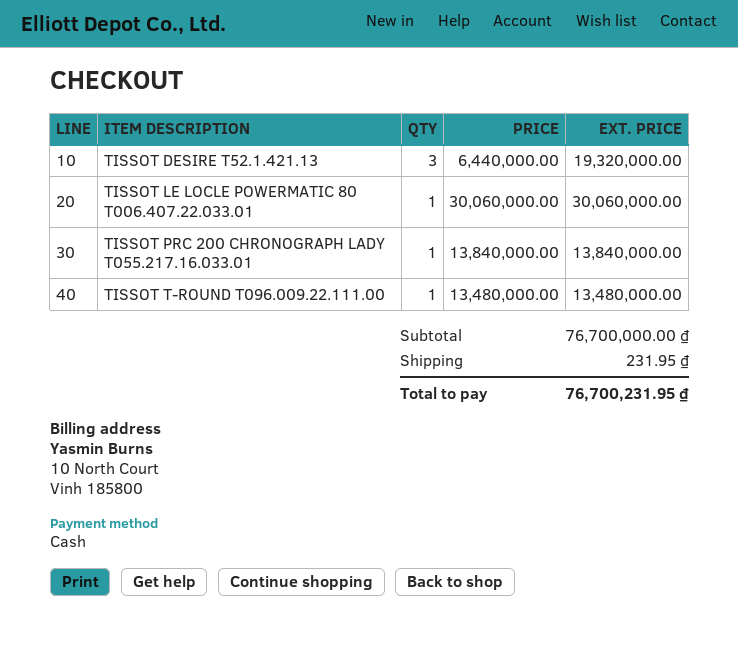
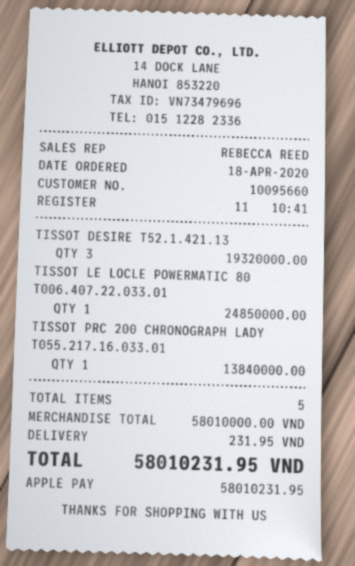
payment method: cash -> Apple Pay
TISSOT LE LOCLE POWERMATIC 80 T006.407.22.033.01: 1 for 30060000.00 -> 1 for 24850000.00
TISSOT T-ROUND T096.009.22.111.00: 1 for 13480000.00 -> none
subtotal: 76700000.00 -> 58010000.00
total: 76700231.95 -> 58010231.95

